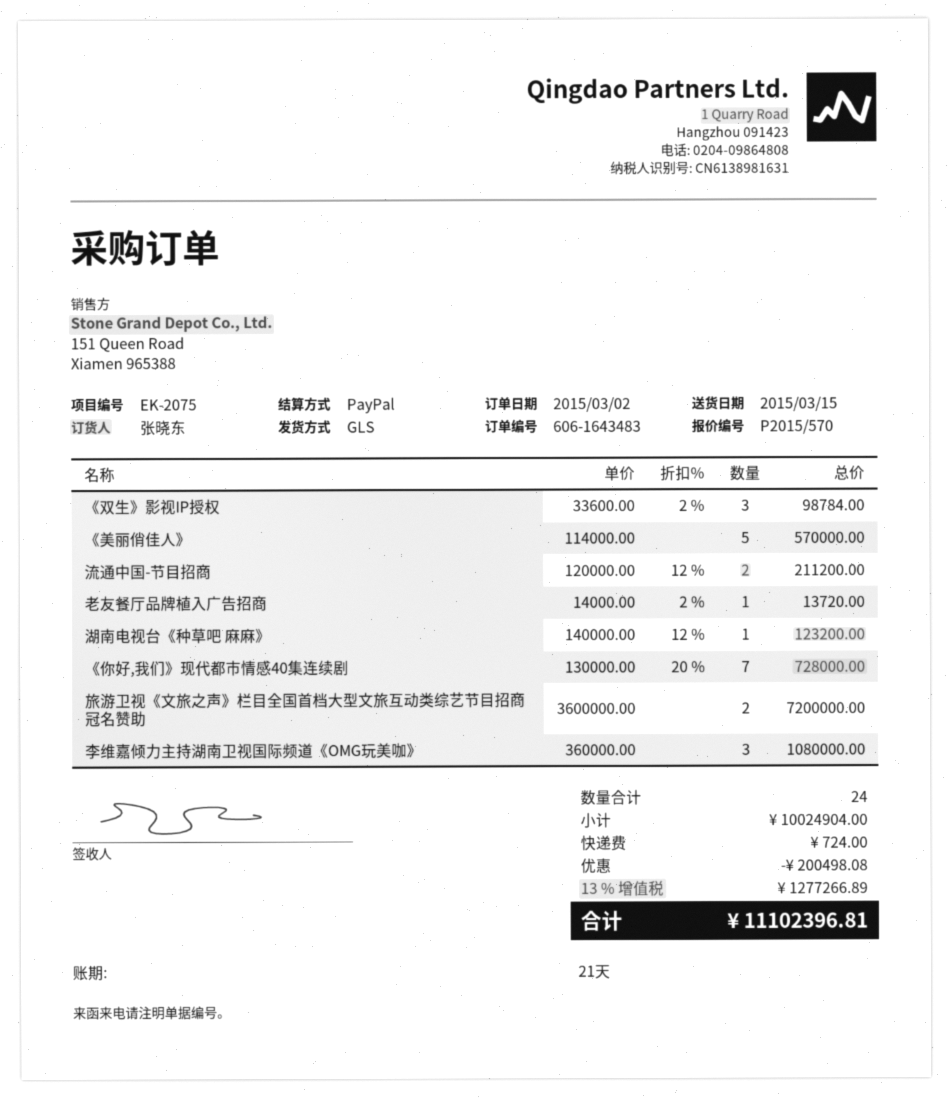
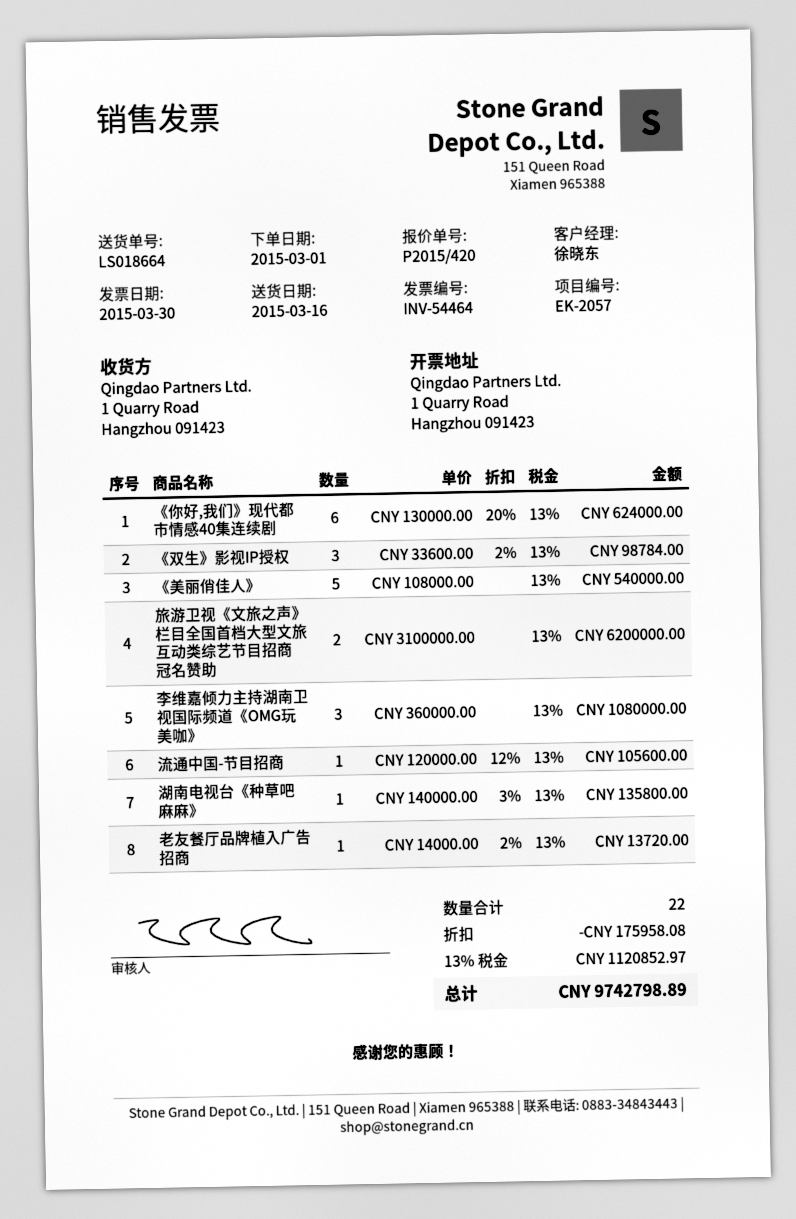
quote number: P2015/570 -> P2015/420
order date: 2015-03-02 -> 2015-03-01
delivery date: 2015-03-15 -> 2015-03-16
reference: EK-2075 -> EK-2057
《美丽俏佳人》: 5 x 114000.00 = 570000.00 -> 5 x 108000.00 = 540000.00
流通中国-节目招商: 2 x 120000.00 - 12% = 211200.00 -> 1 x 120000.00 - 12% = 105600.00
湖南电视台《种草吧 麻麻》: 1 x 140000.00 - 12% = 123200.00 -> 1 x 140000.00 - 3% = 135800.00
《你好,我们》现代都市情感40集连续剧: 7 x 130000.00 - 20% = 728000.00 -> 6 x 130000.00 - 20% = 624000.00
旅游卫视《文旅之声》栏目全国首档大型文旅互动类综艺节目招商 冠名赞助: 2 x 3600000.00 = 7200000.00 -> 2 x 3100000.00 = 6200000.00
total quantity: 24 -> 22
discount: 200498.08 -> 175958.08
shipping: 724.00 -> none
tax: 13% = 1277266.89 -> 13% = 1120852.97
total: 11102396.81 -> 9742798.89

